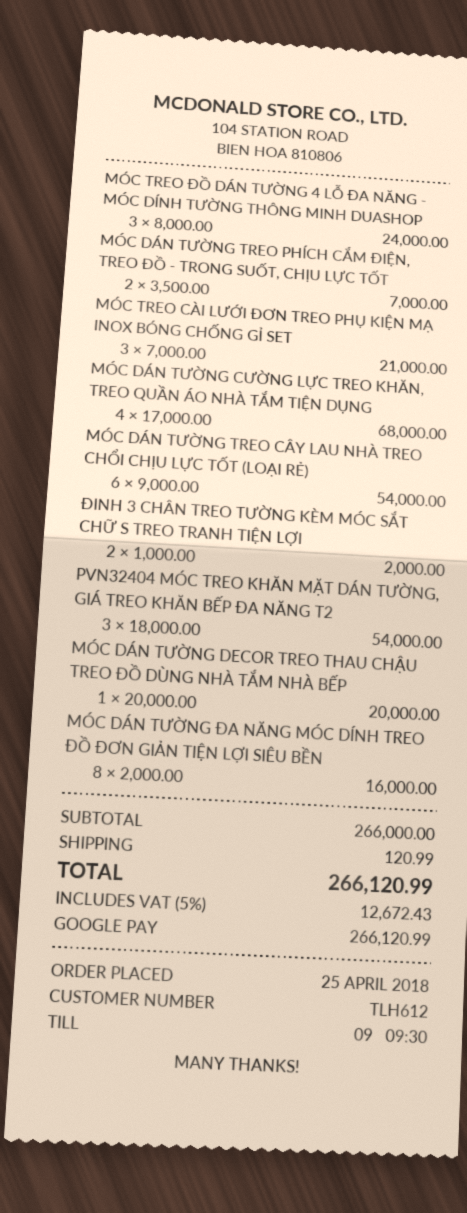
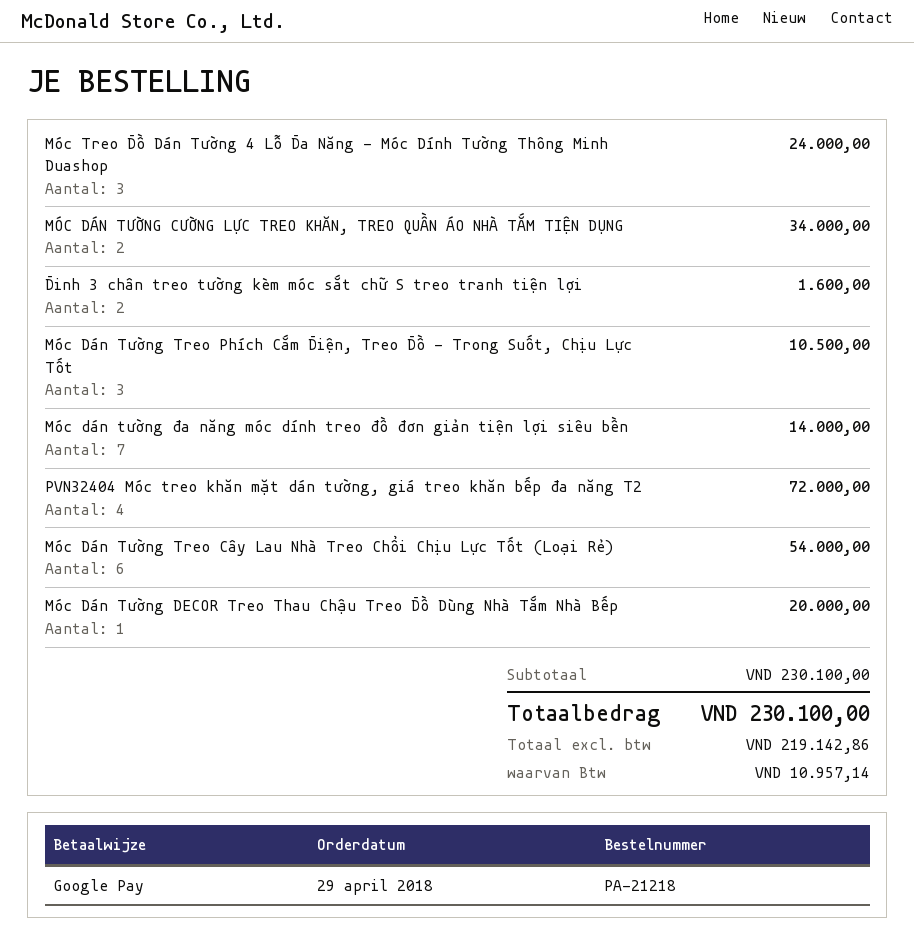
order date: 2018-04-25 -> 2018-04-29
MÓC DÁN TƯỜNG TREO PHÍCH CẮM ĐIỆN, TREO ĐỒ - TRONG SUỐT, CHỊU LỰC TỐT: 2 for 7000.00 -> 3 for 10500.00
MÓC TREO CÀI LƯỚI ĐƠN TREO PHỤ KIỆN MẠ INOX BÓNG CHỐNG GỈ SET: 3 for 21000.00 -> none
MÓC DÁN TƯỜNG CƯỜNG LỰC TREO KHĂN, TREO QUẦN ÁO NHÀ TẮM TIỆN DỤNG: 4 for 68000.00 -> 2 for 34000.00
ĐINH 3 CHÂN TREO TƯỜNG KÈM MÓC SẮT CHỮ S TREO TRANH TIỆN LỢI: 2 for 2000.00 -> 2 for 1600.00
PVN32404 MÓC TREO KHĂN MẶT DÁN TƯỜNG, GIÁ TREO KHĂN BẾP ĐA NĂNG T2: 3 for 54000.00 -> 4 for 72000.00
MÓC DÁN TƯỜNG ĐA NĂNG MÓC DÍNH TREO ĐỒ ĐƠN GIẢN TIỆN LỢI SIÊU BỀN: 8 for 16000.00 -> 7 for 14000.00
subtotal: 266000.00 -> 230100.00
shipping: 120.99 -> none
tax: 12672.43 -> 10957.14
total: 266120.99 -> 230100.00

